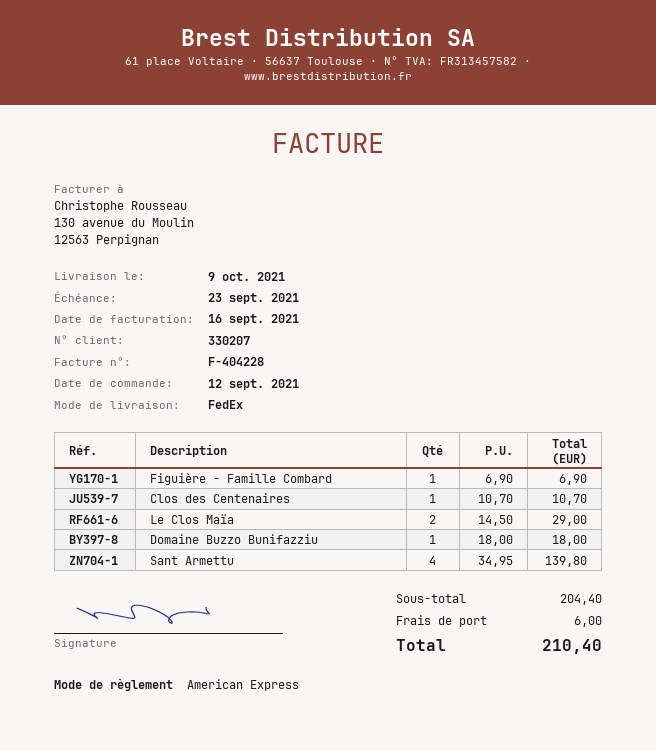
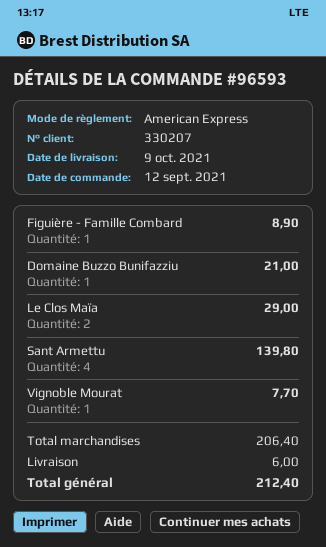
Figuière - Famille Combard: 1 for 6.90 -> 1 for 8.90
Clos des Centenaires: 1 for 10.70 -> none
Domaine Buzzo Bunifazziu: 1 for 18.00 -> 1 for 21.00
Vignoble Mourat: none -> 1 for 7.70
subtotal: 204.40 -> 206.40
total: 210.40 -> 212.40

